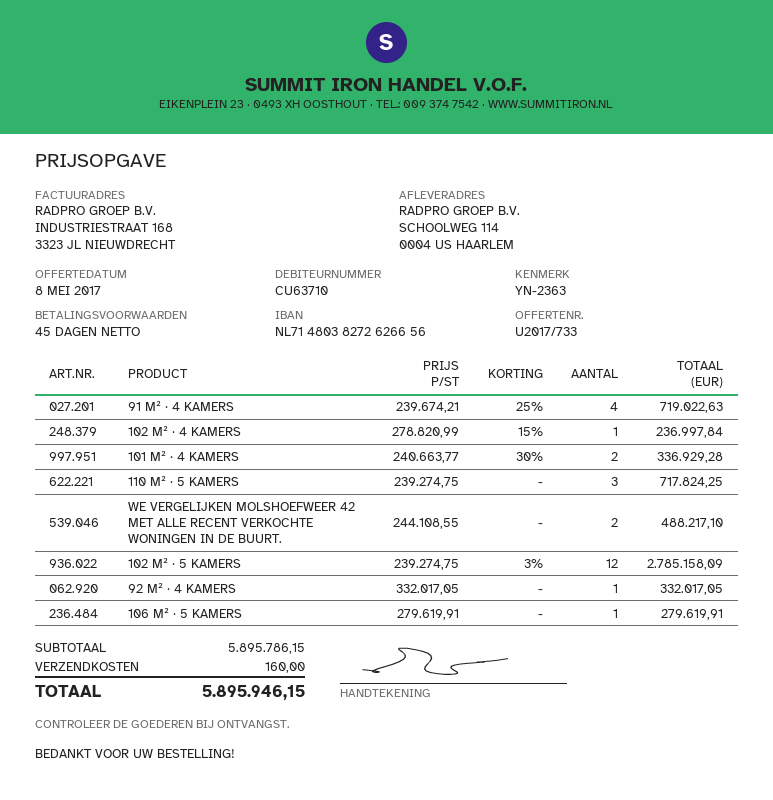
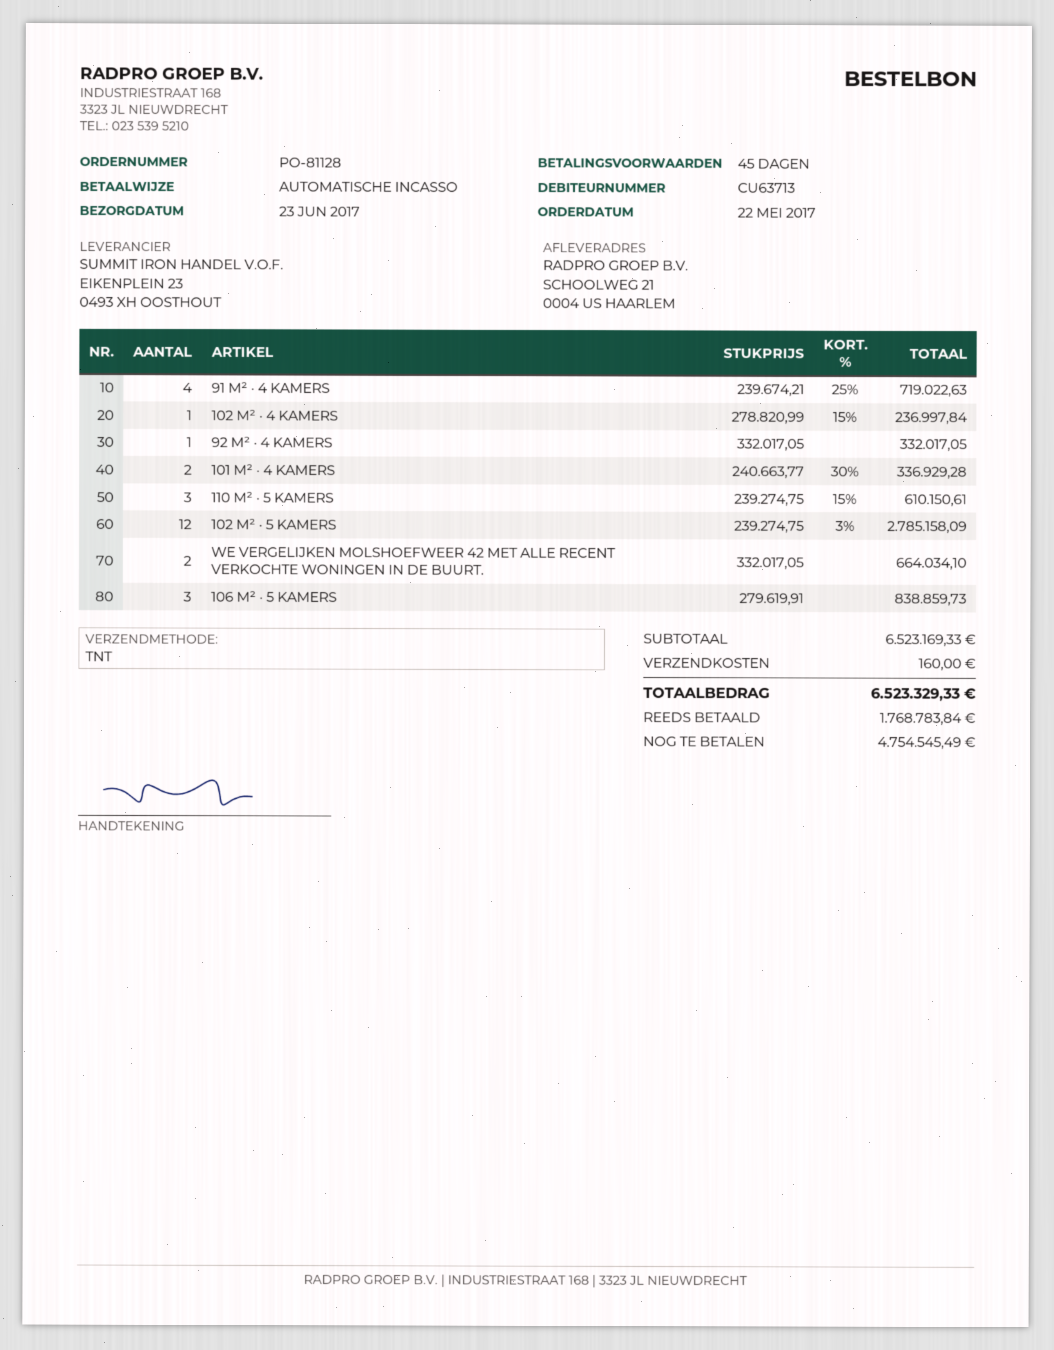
customer number: CU63710 -> CU63713
ship to: SCHOOLWEG 114, 0004 US HAARLEM -> SCHOOLWEG 21, 0004 US HAARLEM
110 M² · 5 KAMERS: 3 x 239274.75 = 717824.25 -> 3 x 239274.75 - 15% = 610150.61
WE VERGELIJKEN MOLSHOEFWEER 42 MET ALLE RECENT VERKOCHTE WONINGEN IN DE BUURT.: 2 x 244108.55 = 488217.10 -> 2 x 332017.05 = 664034.10
106 M² · 5 KAMERS: 1 x 279619.91 = 279619.91 -> 3 x 279619.91 = 838859.73
subtotal: 5895786.15 -> 6523169.33
total: 5895946.15 -> 6523329.33

